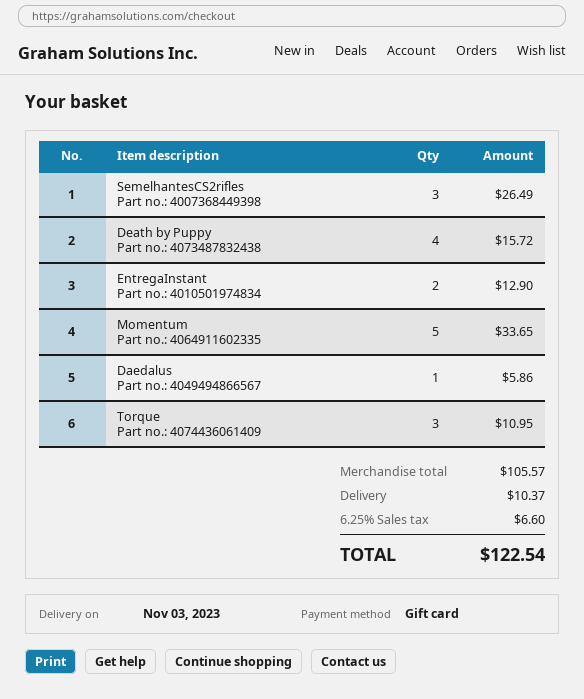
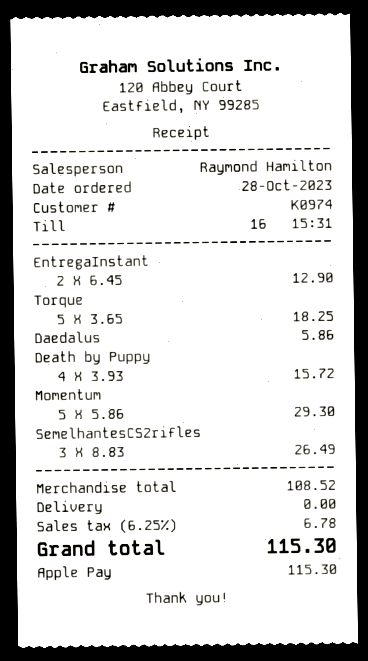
payment method: gift card -> Apple Pay
Momentum: 5 for 33.65 -> 5 for 29.30
Torque: 3 for 10.95 -> 5 for 18.25
subtotal: 105.57 -> 108.52
shipping: 10.37 -> 0.00
tax: 6.25% = 6.60 -> 6.25% = 6.78
total: 122.54 -> 115.30

